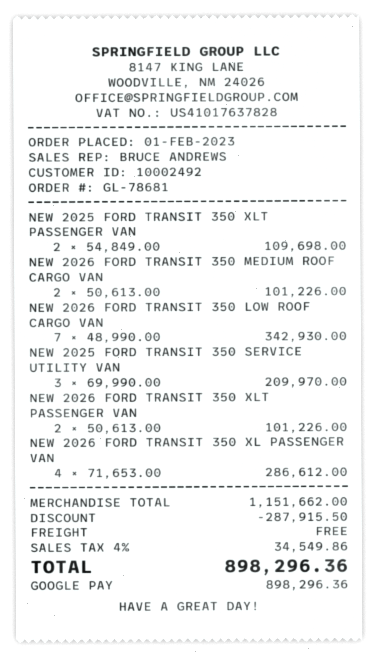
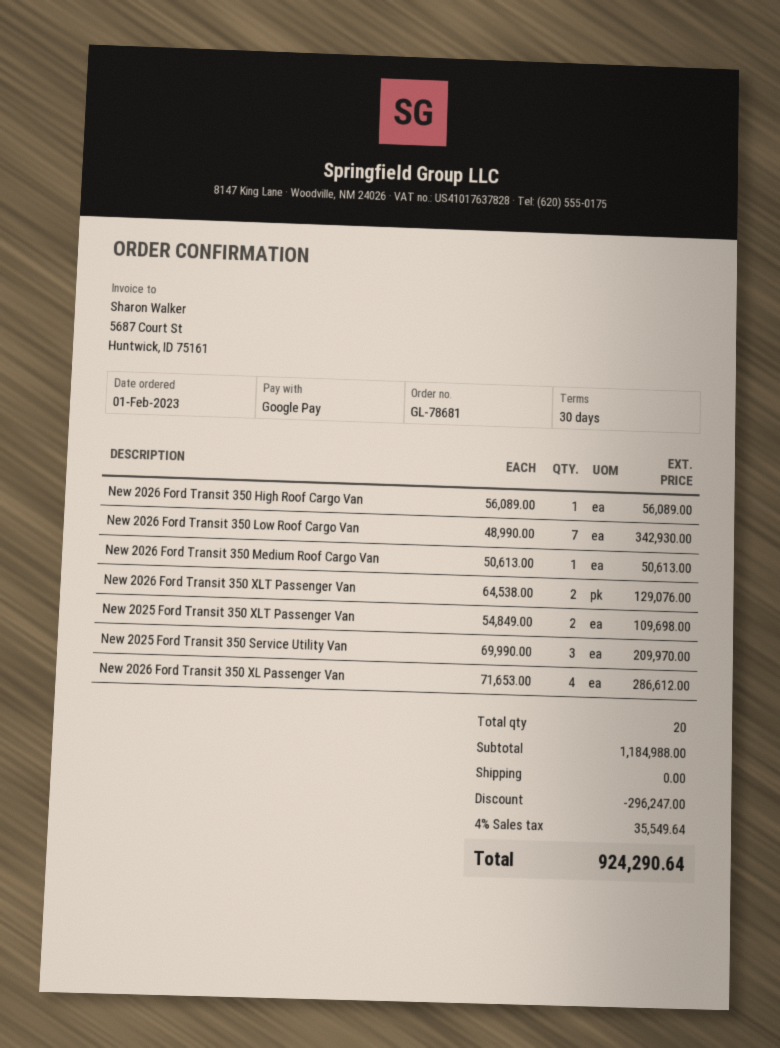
NEW 2026 FORD TRANSIT 350 MEDIUM ROOF CARGO VAN: 2 x 50613.00 = 101226.00 -> 1 x 50613.00 = 50613.00
NEW 2026 FORD TRANSIT 350 XLT PASSENGER VAN: 2 x 50613.00 = 101226.00 -> 2 x 64538.00 = 129076.00
New 2026 Ford Transit 350 High Roof Cargo Van: none -> 1 x 56089.00 = 56089.00
subtotal: 1151662.00 -> 1184988.00
discount: 287915.50 -> 296247.00
tax: 4% = 34549.86 -> 4% = 35549.64
total: 898296.36 -> 924290.64

